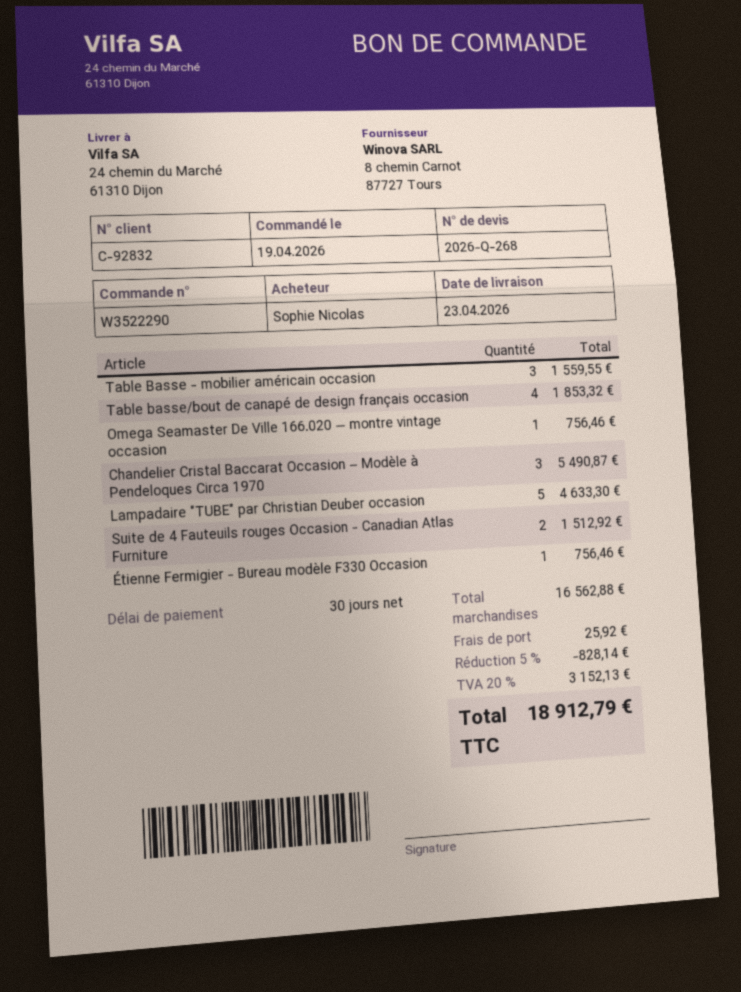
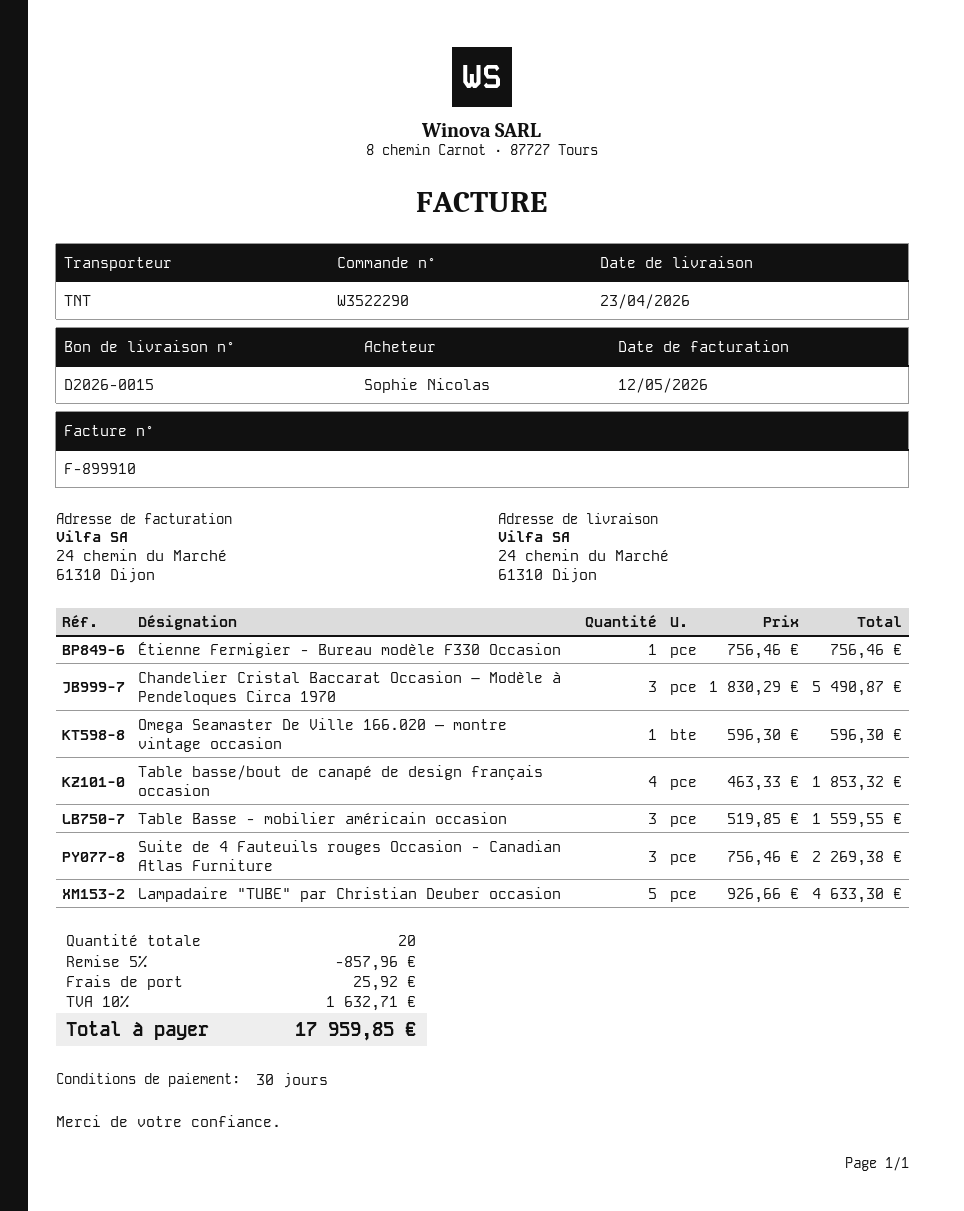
Omega Seamaster De Ville 166.020 — montre vintage occasion: 1 for 756.46 -> 1 for 596.30
Suite de 4 Fauteuils rouges Occasion - Canadian Atlas Furniture: 2 for 1512.92 -> 3 for 2269.38
discount: 5% = 828.14 -> 5% = 857.96
tax: 20% = 3152.13 -> 10% = 1632.71
total: 18912.79 -> 17959.85

